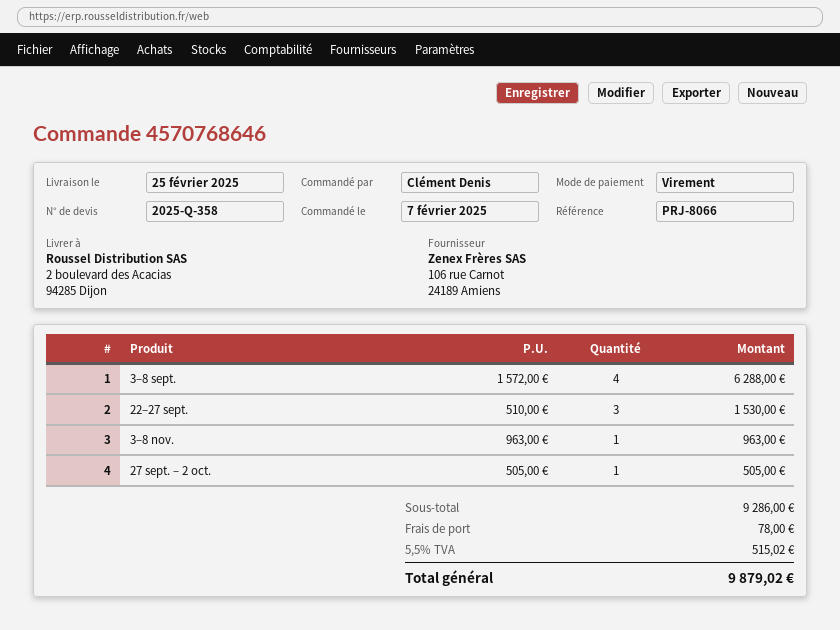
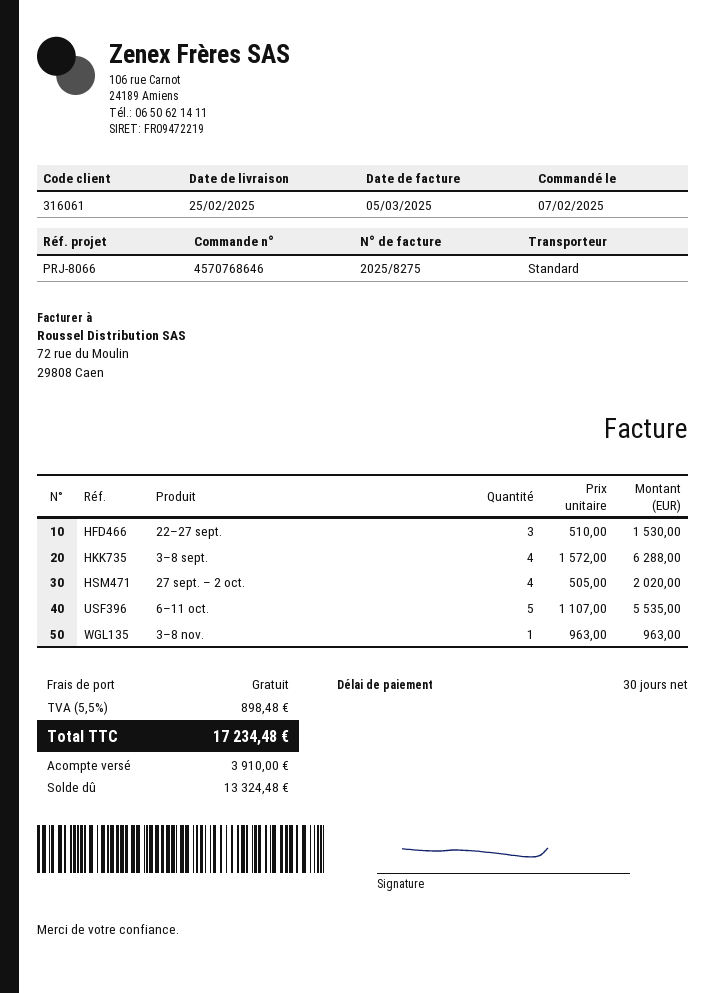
27 sept. – 2 oct.: 1 x 505.00 = 505.00 -> 4 x 505.00 = 2020.00
6–11 oct.: none -> 5 x 1107.00 = 5535.00
shipping: 78.00 -> 0.00
tax: 5.5% = 515.02 -> 5.5% = 898.48
total: 9879.02 -> 17234.48

